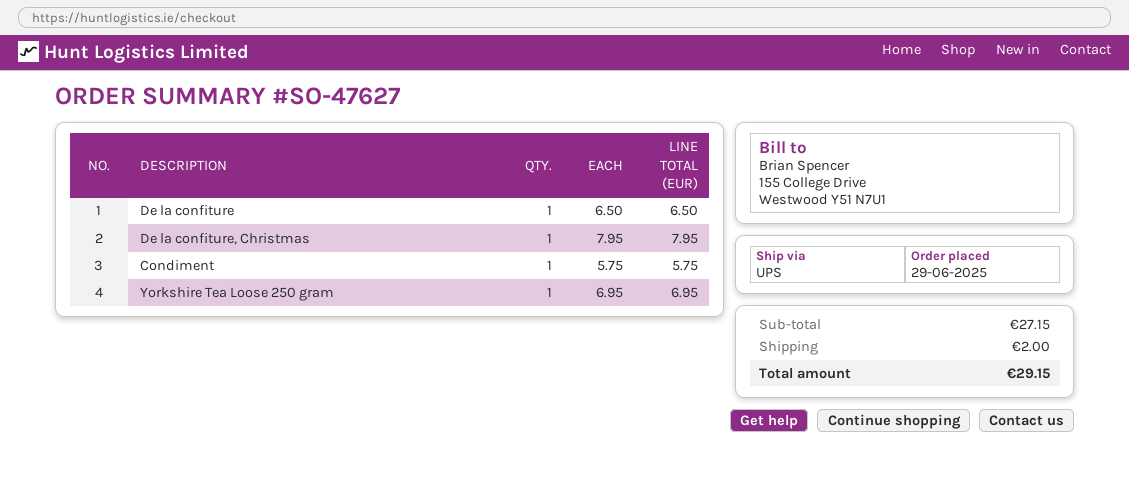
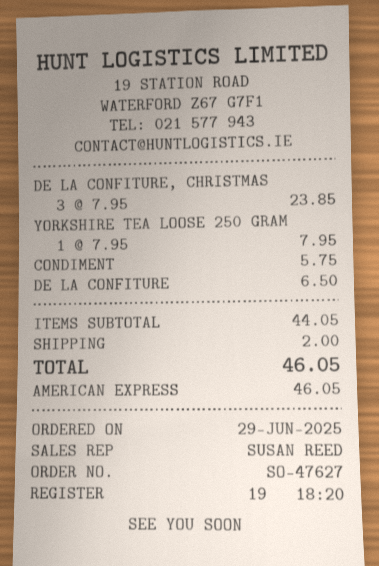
De la confiture, Christmas: 1 x 7.95 = 7.95 -> 3 x 7.95 = 23.85
Yorkshire Tea Loose 250 gram: 1 x 6.95 = 6.95 -> 1 x 7.95 = 7.95
subtotal: 27.15 -> 44.05
total: 29.15 -> 46.05

